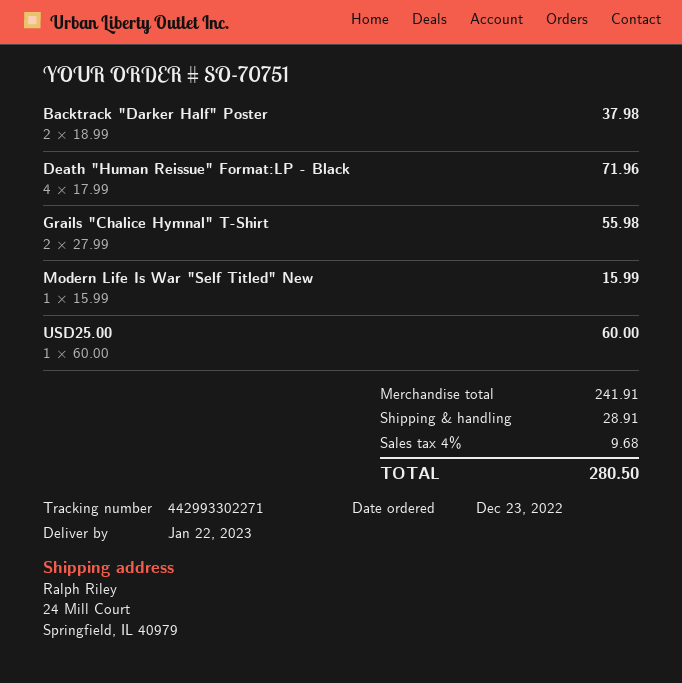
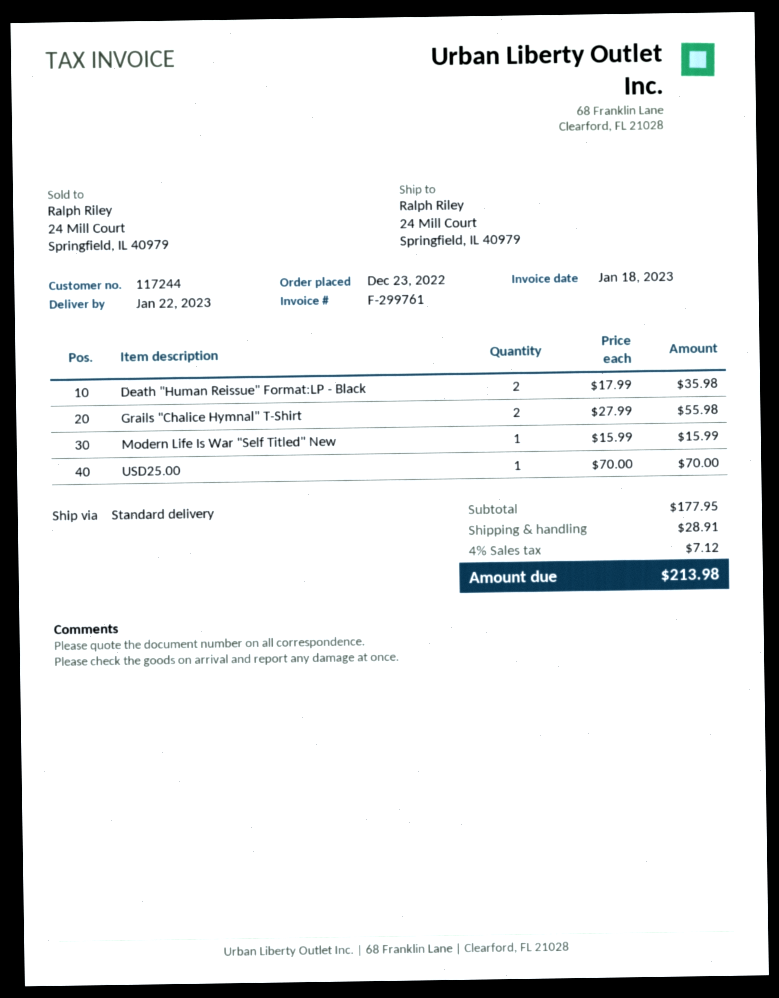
Backtrack "Darker Half" Poster: 2 x 18.99 = 37.98 -> none
Death "Human Reissue" Format:LP - Black: 4 x 17.99 = 71.96 -> 2 x 17.99 = 35.98
USD25.00: 1 x 60.00 = 60.00 -> 1 x 70.00 = 70.00
subtotal: 241.91 -> 177.95
tax: 4% = 9.68 -> 4% = 7.12
total: 280.50 -> 213.98

